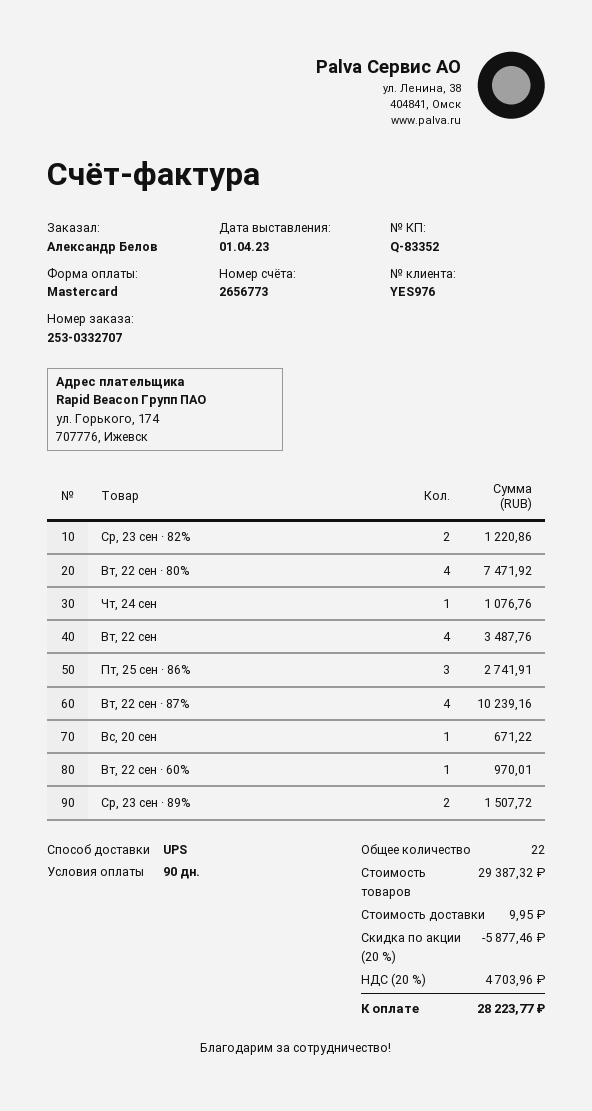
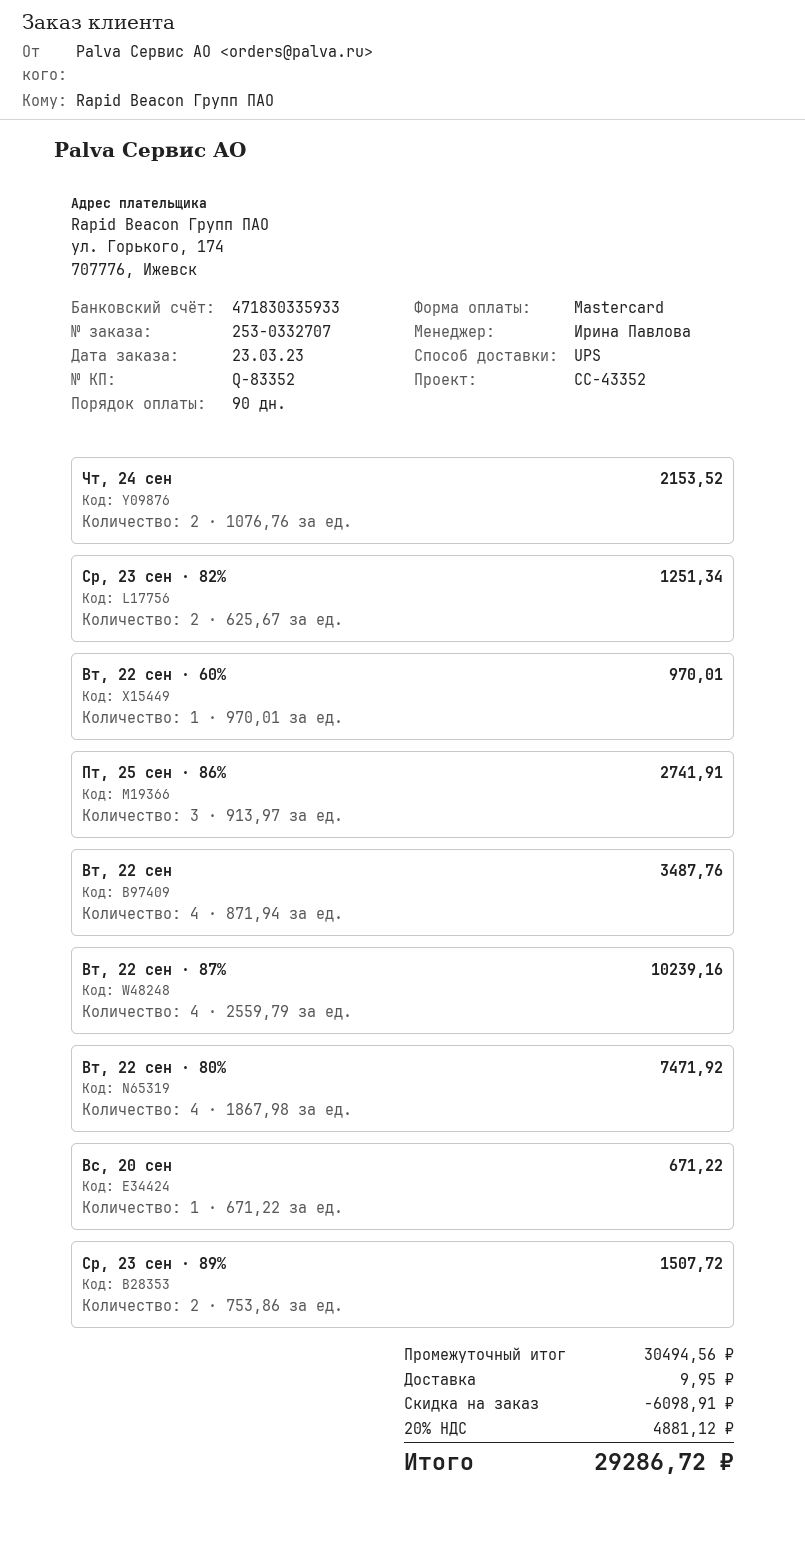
Ср, 23 сен · 82%: 2 for 1220.86 -> 2 for 1251.34
Чт, 24 сен: 1 for 1076.76 -> 2 for 2153.52
subtotal: 29387.32 -> 30494.56
discount: 5877.46 -> 6098.91
tax: 20% = 4703.96 -> 20% = 4881.12
total: 28223.77 -> 29286.72

